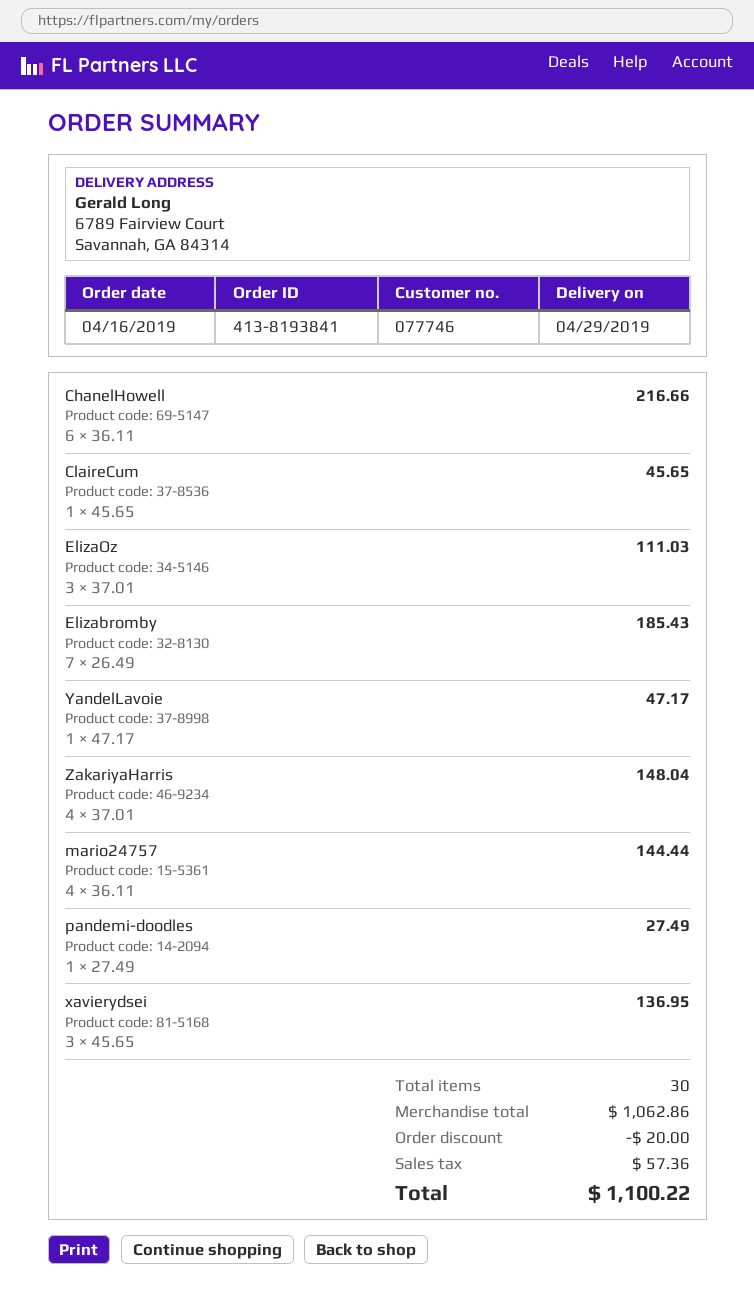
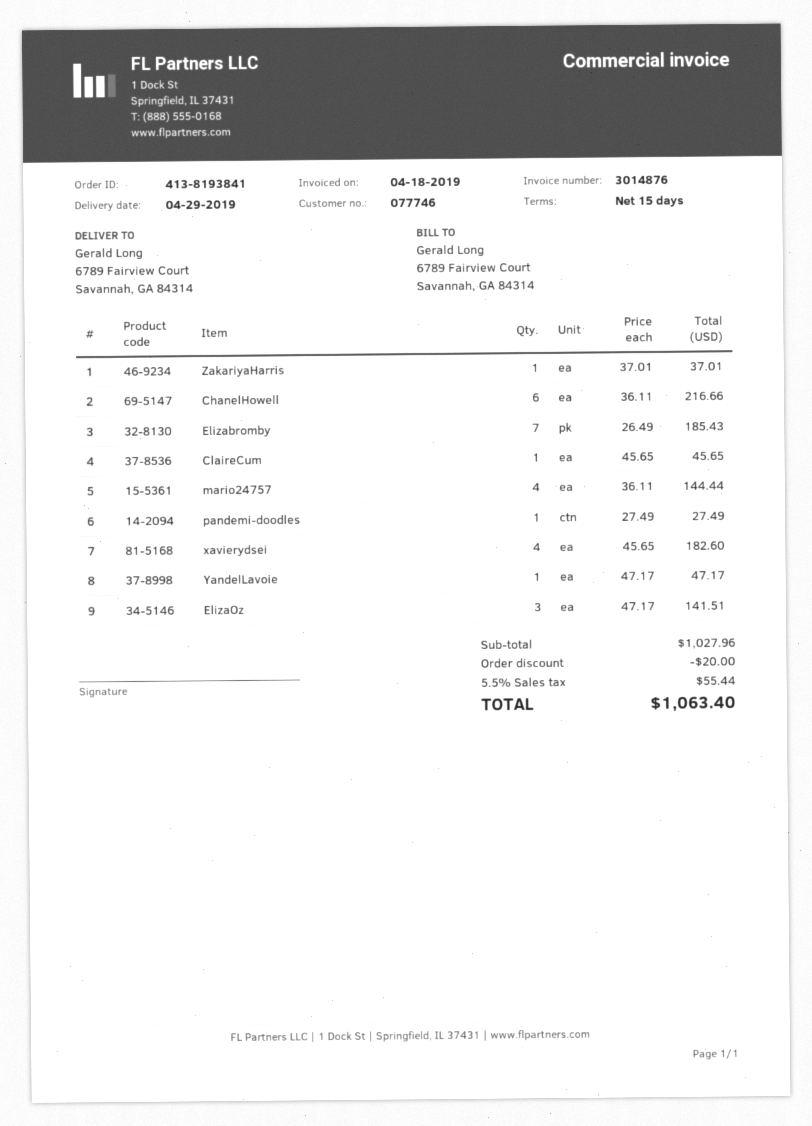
ElizaOz: 3 x 37.01 = 111.03 -> 3 x 47.17 = 141.51
ZakariyaHarris: 4 x 37.01 = 148.04 -> 1 x 37.01 = 37.01
xavierydsei: 3 x 45.65 = 136.95 -> 4 x 45.65 = 182.60
subtotal: 1062.86 -> 1027.96
tax: 57.36 -> 55.44
total: 1100.22 -> 1063.40

